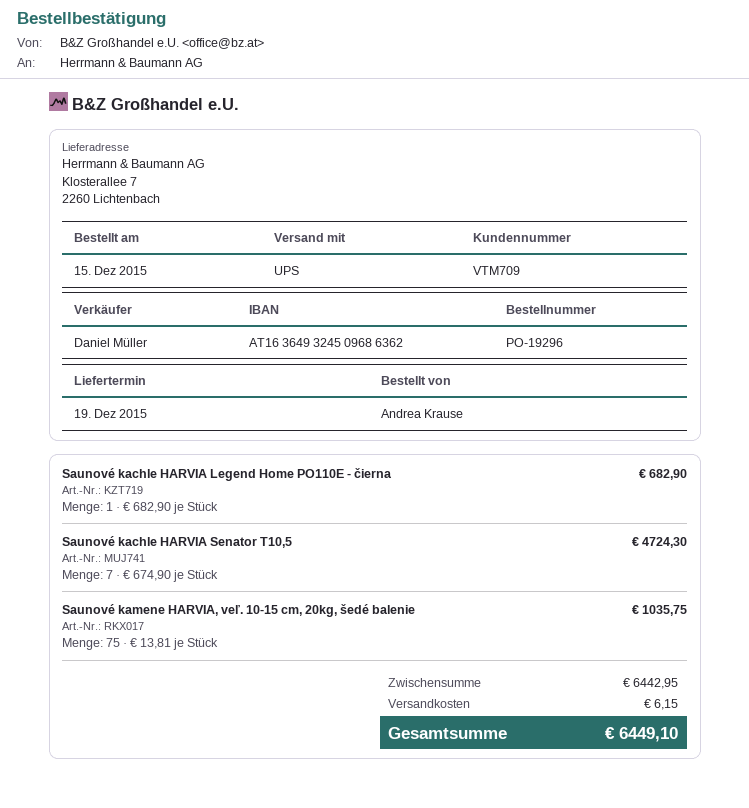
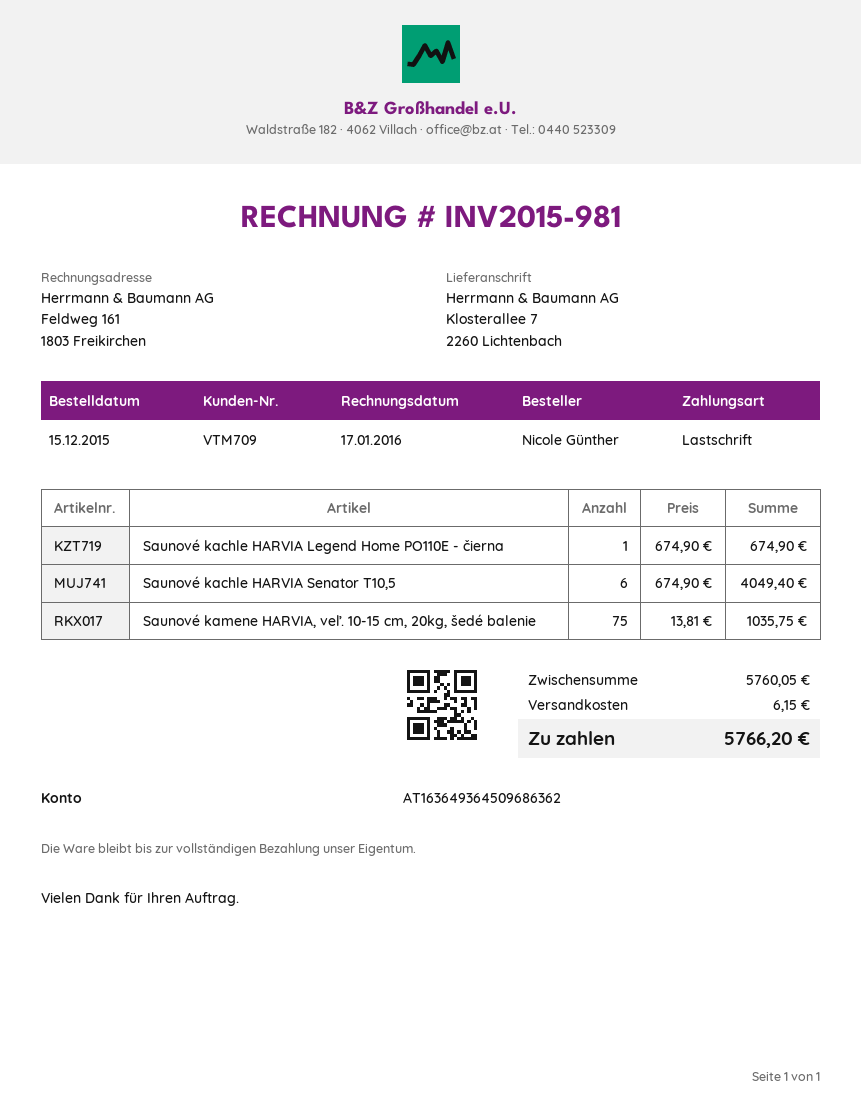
ordered by: Andrea Krause -> Nicole Günther
bank account: AT163649324509686362 -> AT163649364509686362
Saunové kachle HARVIA Legend Home PO110E - čierna: 1 x 682.90 = 682.90 -> 1 x 674.90 = 674.90
Saunové kachle HARVIA Senator T10,5: 7 x 674.90 = 4724.30 -> 6 x 674.90 = 4049.40
subtotal: 6442.95 -> 5760.05
total: 6449.10 -> 5766.20

